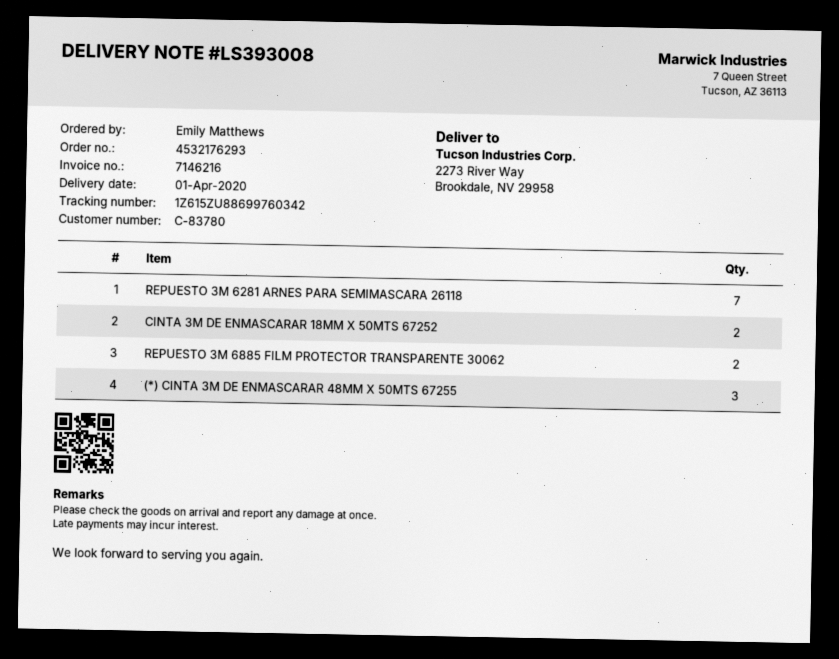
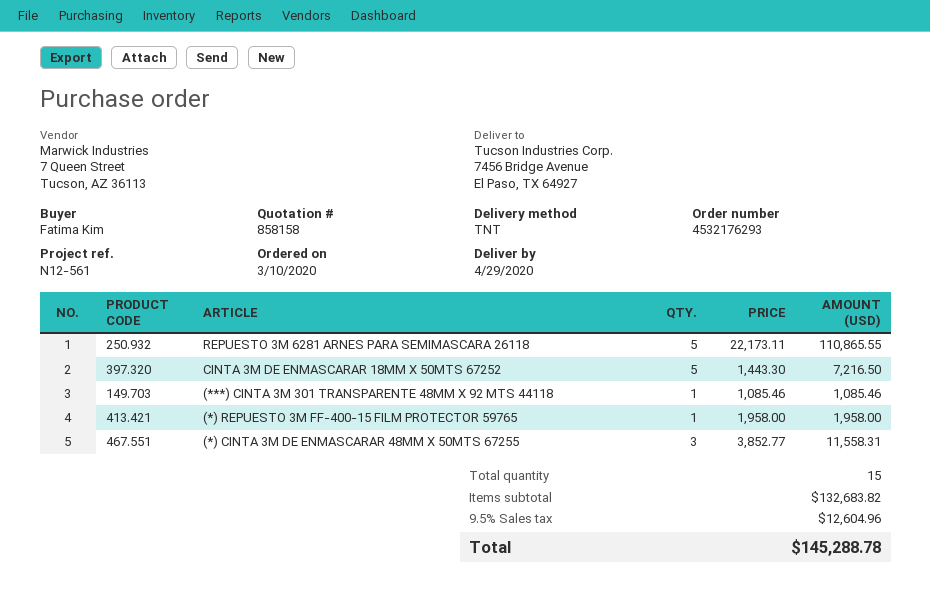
delivery date: 2020-04-01 -> 2020-04-29
ordered by: Emily Matthews -> Fatima Kim
ship to: 2273 River Way, Brookdale, NV 29958 -> 7456 Bridge Avenue, El Paso, TX 64927
REPUESTO 3M 6281 ARNES PARA SEMIMASCARA 26118: 7 -> 5
CINTA 3M DE ENMASCARAR 18MM X 50MTS 67252: 2 -> 5
REPUESTO 3M 6885 FILM PROTECTOR TRANSPARENTE 30062: 2 -> none
(***) CINTA 3M 301 TRANSPARENTE 48MM X 92 MTS 44118: none -> 1
(*) REPUESTO 3M FF-400-15 FILM PROTECTOR 59765: none -> 1

